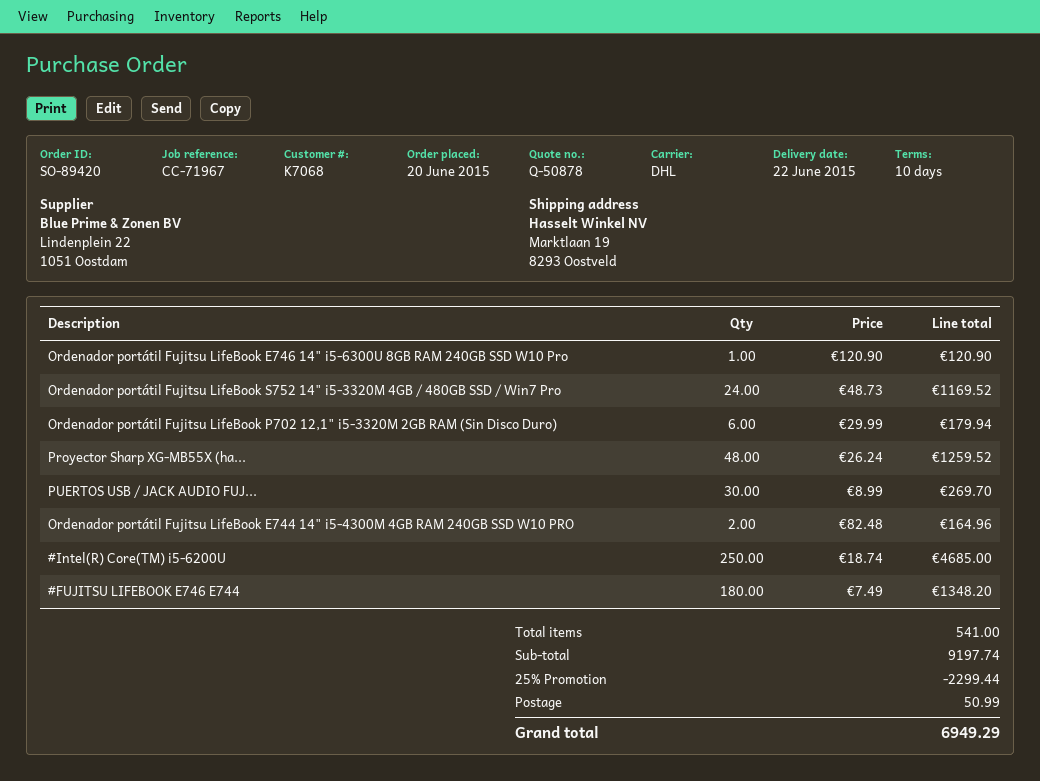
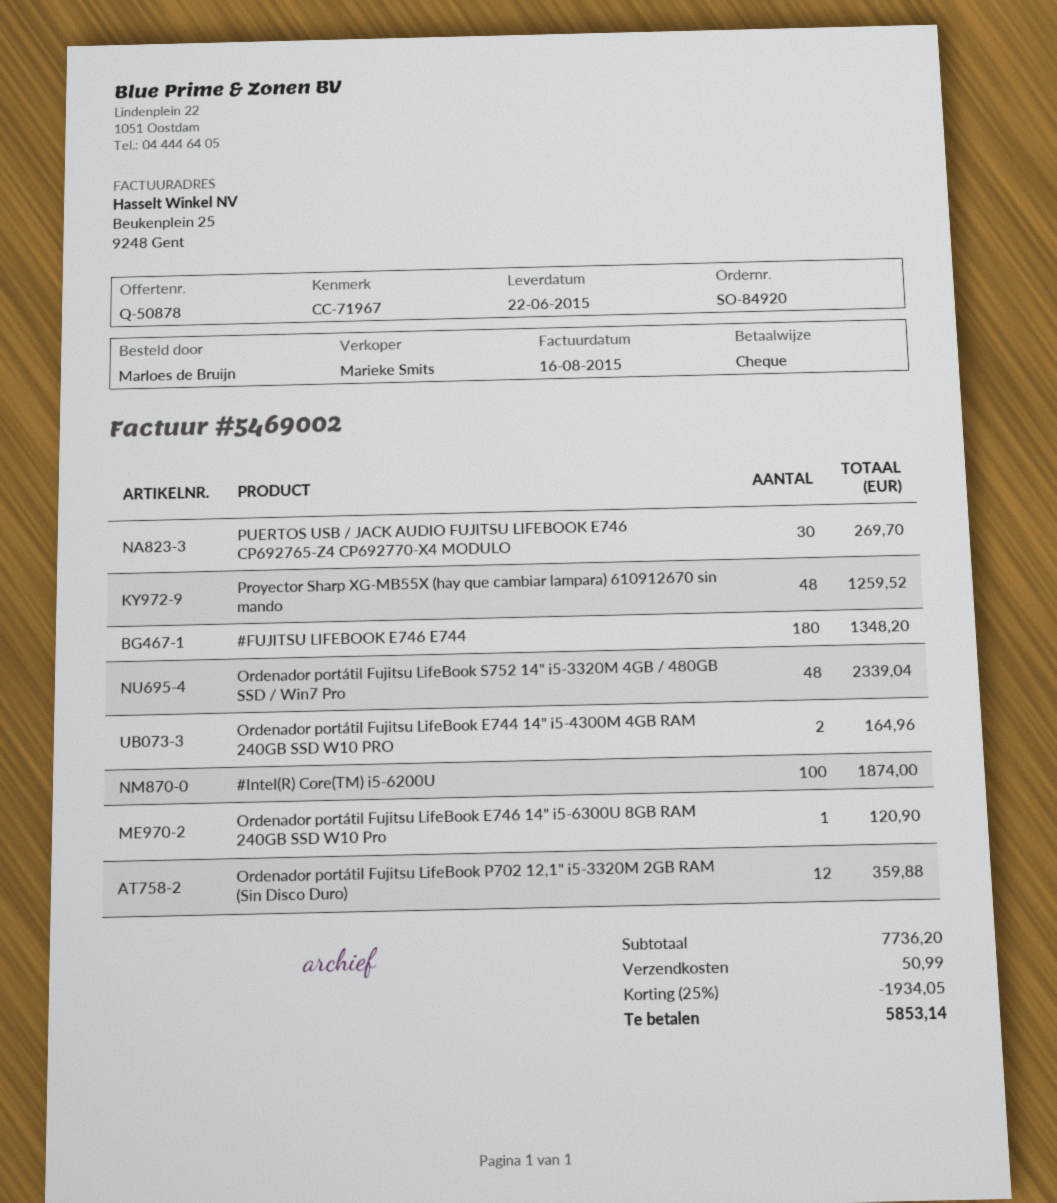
order number: SO-89420 -> SO-84920
Ordenador portátil Fujitsu LifeBook S752 14" i5-3320M 4GB / 480GB SSD / Win7 Pro: 24 for 1169.52 -> 48 for 2339.04
Ordenador portátil Fujitsu LifeBook P702 12,1" i5-3320M 2GB RAM (Sin Disco Duro): 6 for 179.94 -> 12 for 359.88
#Intel(R) Core(TM) i5-6200U: 250 for 4685.00 -> 100 for 1874.00
subtotal: 9197.74 -> 7736.20
discount: 25% = 2299.44 -> 25% = 1934.05
total: 6949.29 -> 5853.14

